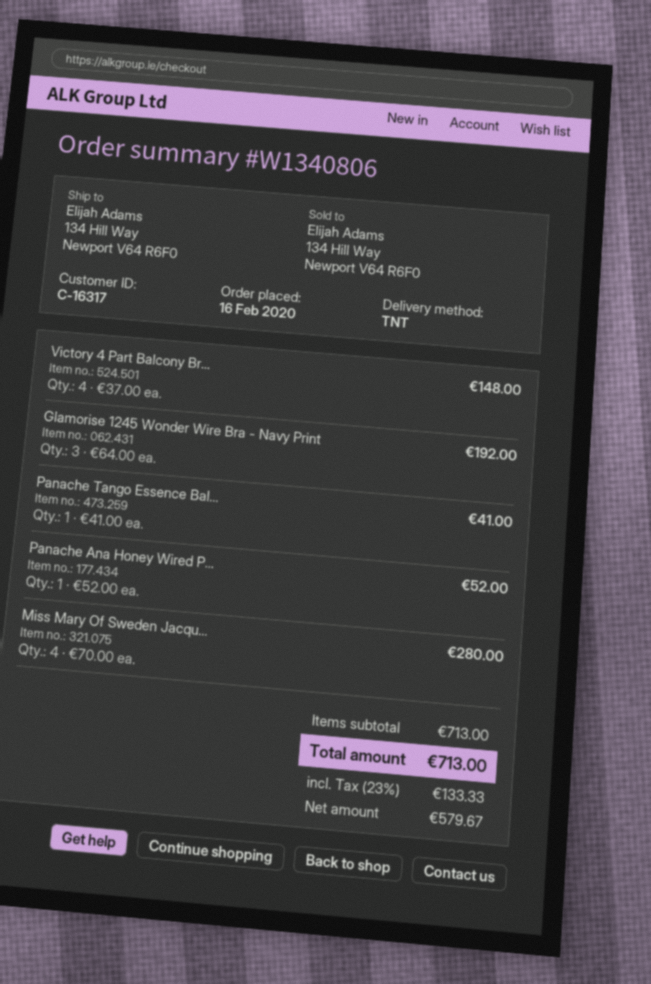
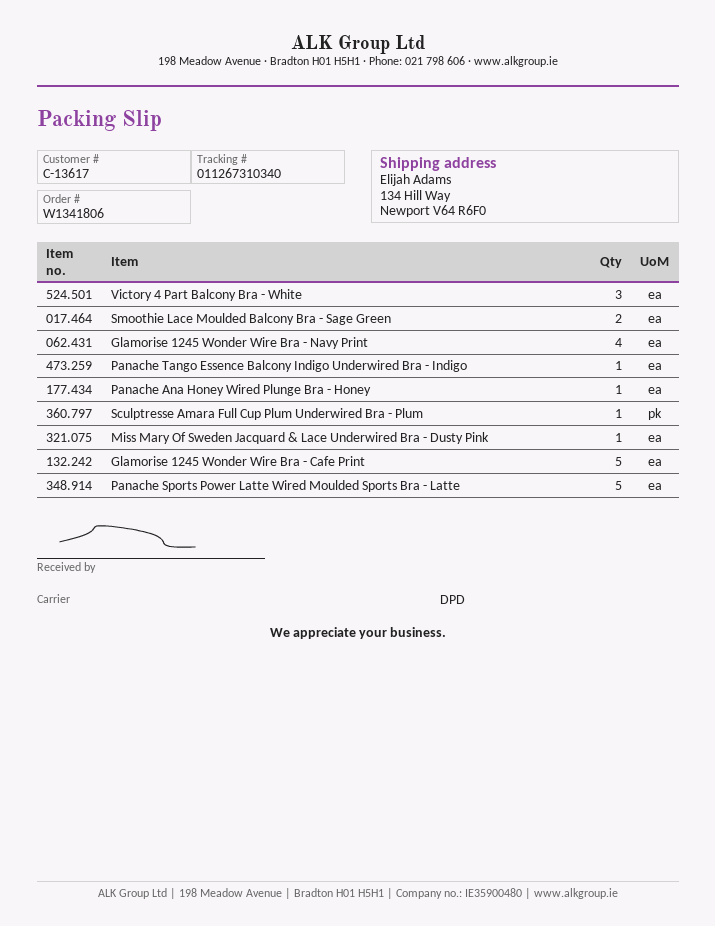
order number: W1340806 -> W1341806
customer number: C-16317 -> C-13617
shipping method: TNT -> DPD
Victory 4 Part Balcony Br...: 4 -> 3
Glamorise 1245 Wonder Wire Bra - Navy Print: 3 -> 4
Miss Mary Of Sweden Jacqu...: 4 -> 1
Smoothie Lace Moulded Balcony Bra - Sage Green: none -> 2
Sculptresse Amara Full Cup Plum Underwired Bra - Plum: none -> 1
Glamorise 1245 Wonder Wire Bra - Cafe Print: none -> 5
Panache Sports Power Latte Wired Moulded Sports Bra - Latte: none -> 5

